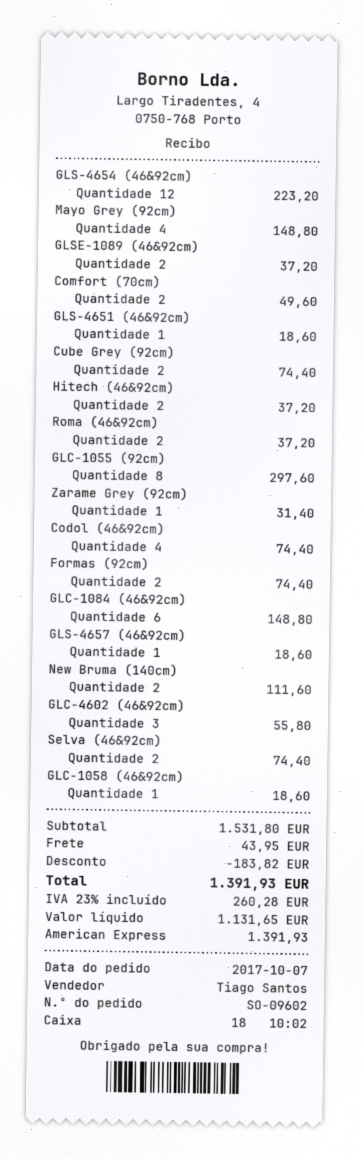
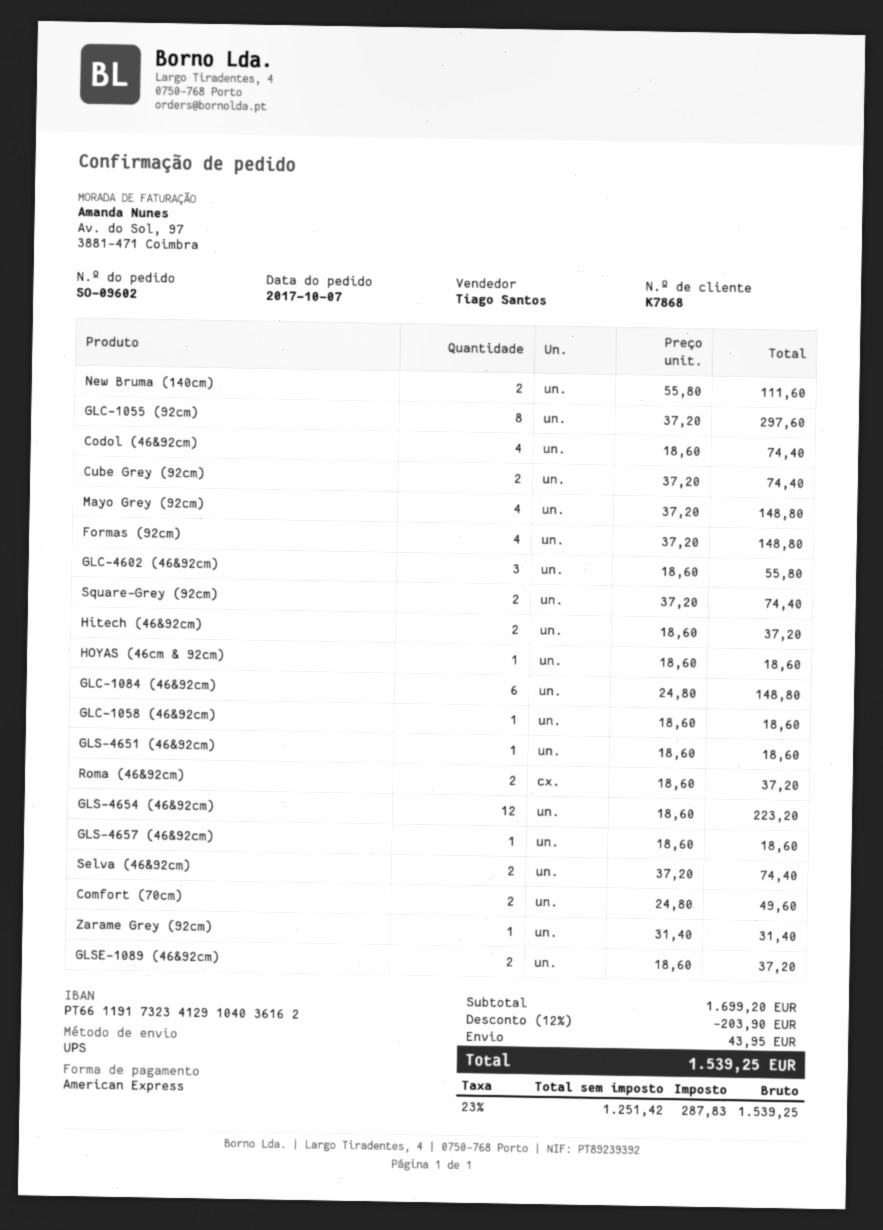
Formas (92cm): 2 for 74.40 -> 4 for 148.80
Square-Grey (92cm): none -> 2 for 74.40
HOYAS (46cm & 92cm): none -> 1 for 18.60
subtotal: 1531.80 -> 1699.20
discount: 183.82 -> 203.90
net: 1131.65 -> 1251.42
tax: 23% = 260.28 -> 23% = 287.83
total: 1391.93 -> 1539.25

